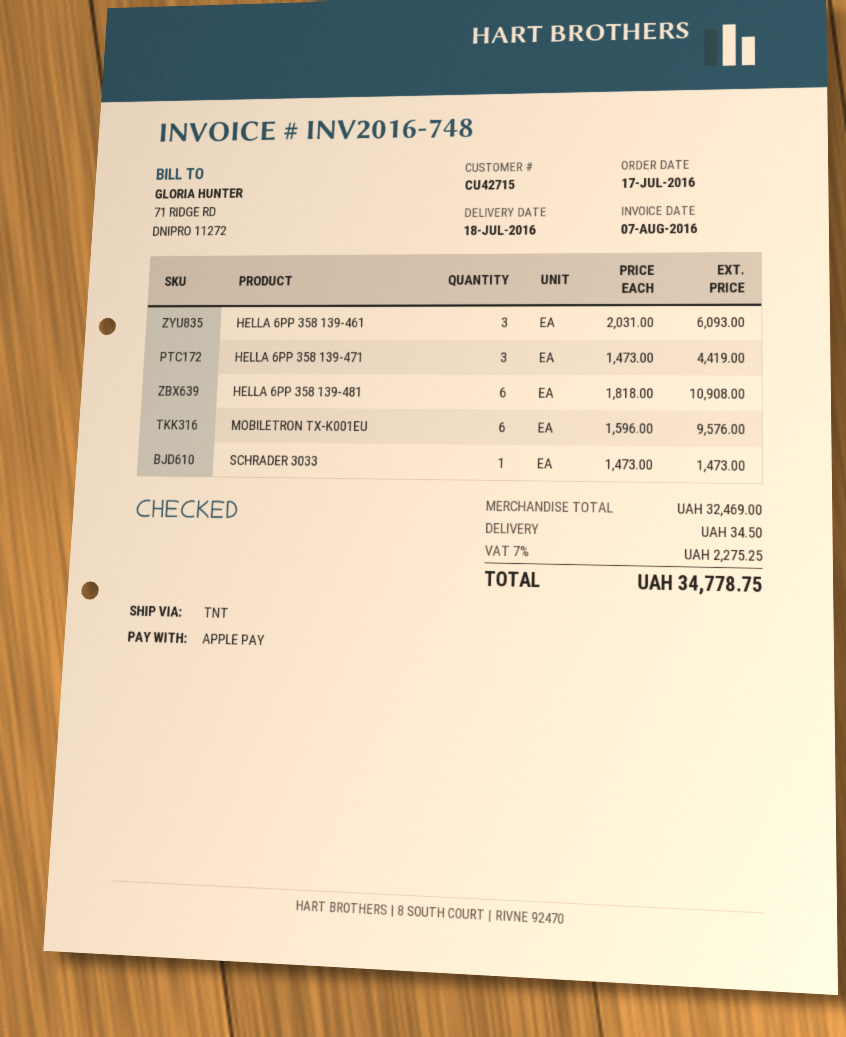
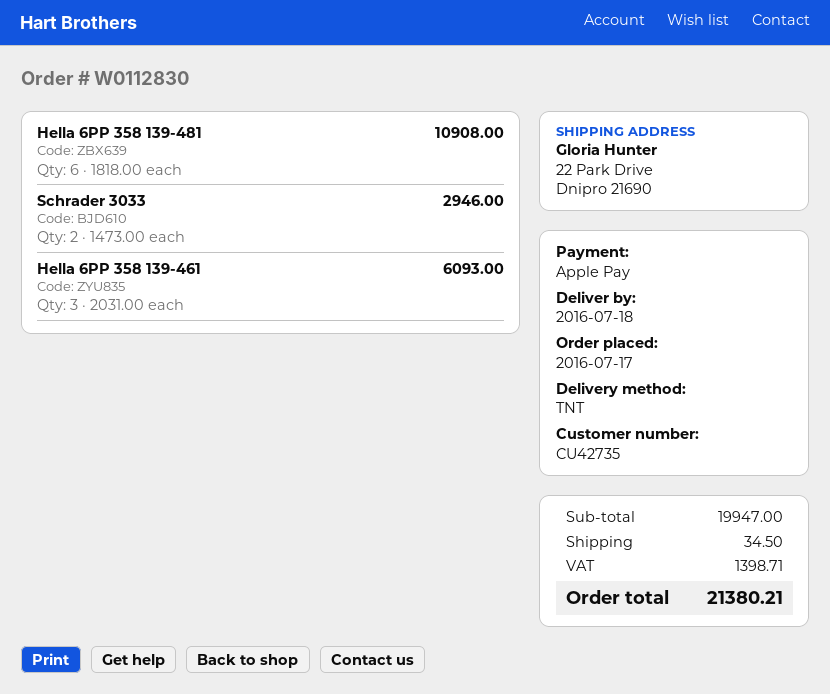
customer number: CU42715 -> CU42735
HELLA 6PP 358 139-471: 3 x 1473.00 = 4419.00 -> none
MOBILETRON TX-K001EU: 6 x 1596.00 = 9576.00 -> none
SCHRADER 3033: 1 x 1473.00 = 1473.00 -> 2 x 1473.00 = 2946.00
subtotal: 32469.00 -> 19947.00
tax: 2275.25 -> 1398.71
total: 34778.75 -> 21380.21

